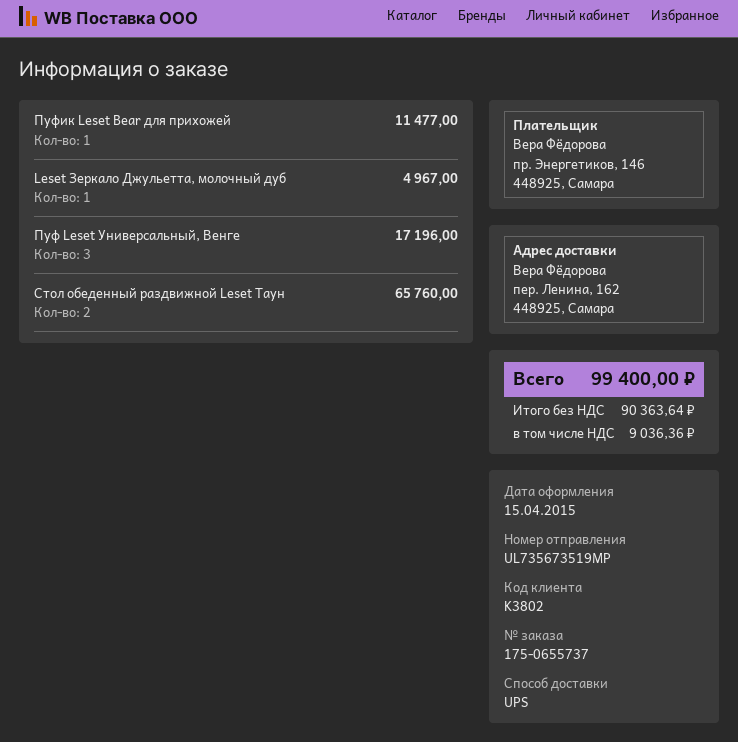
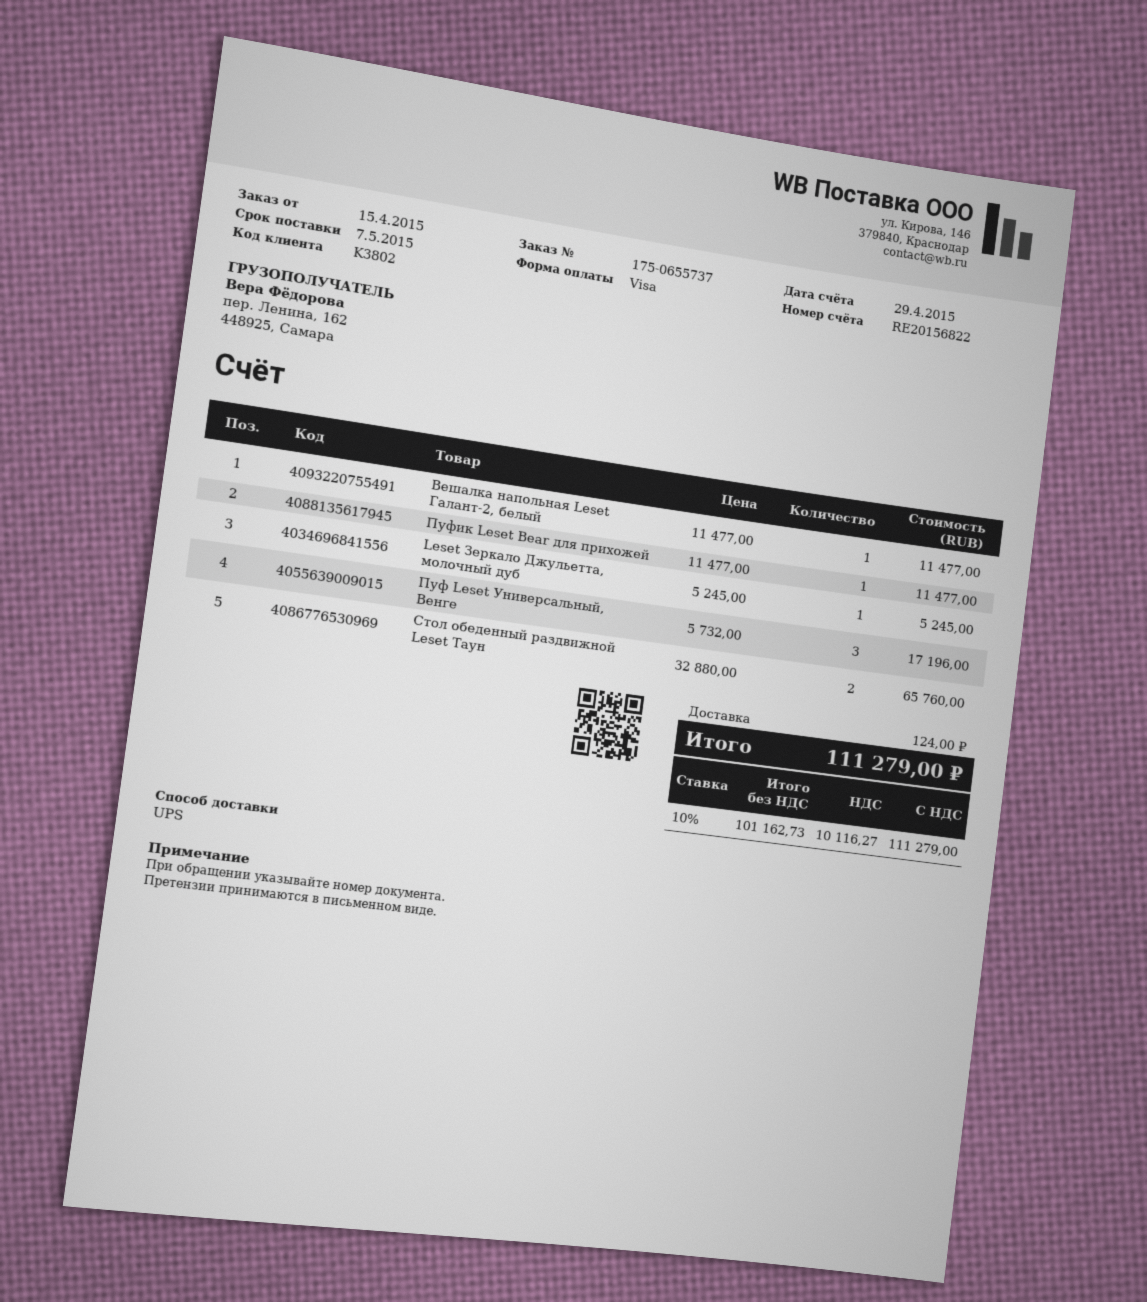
Leset Зеркало Джульетта, молочный дуб: 1 for 4967.00 -> 1 for 5245.00
Вешалка напольная Leset Галант-2, белый: none -> 1 for 11477.00
shipping: none -> 124.00
net: 90363.64 -> 101162.73
tax: 9036.36 -> 10116.27
total: 99400.00 -> 111279.00

